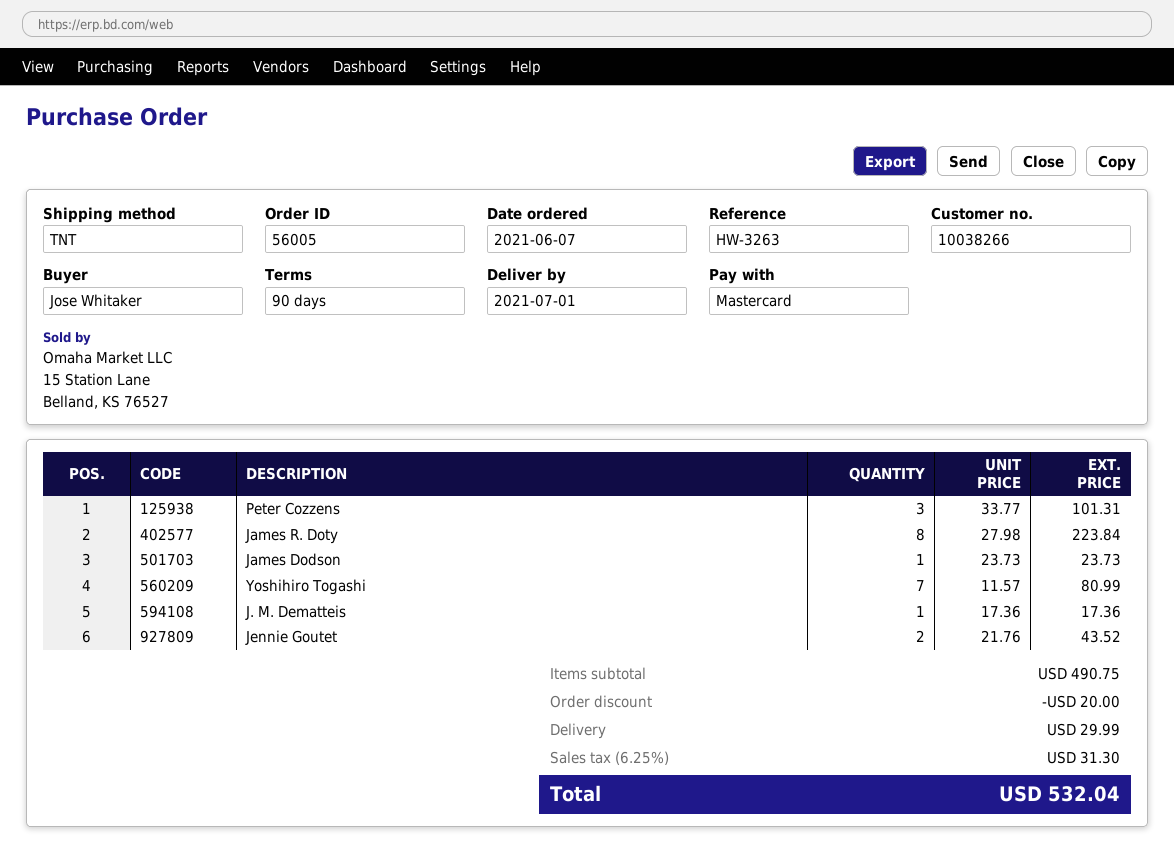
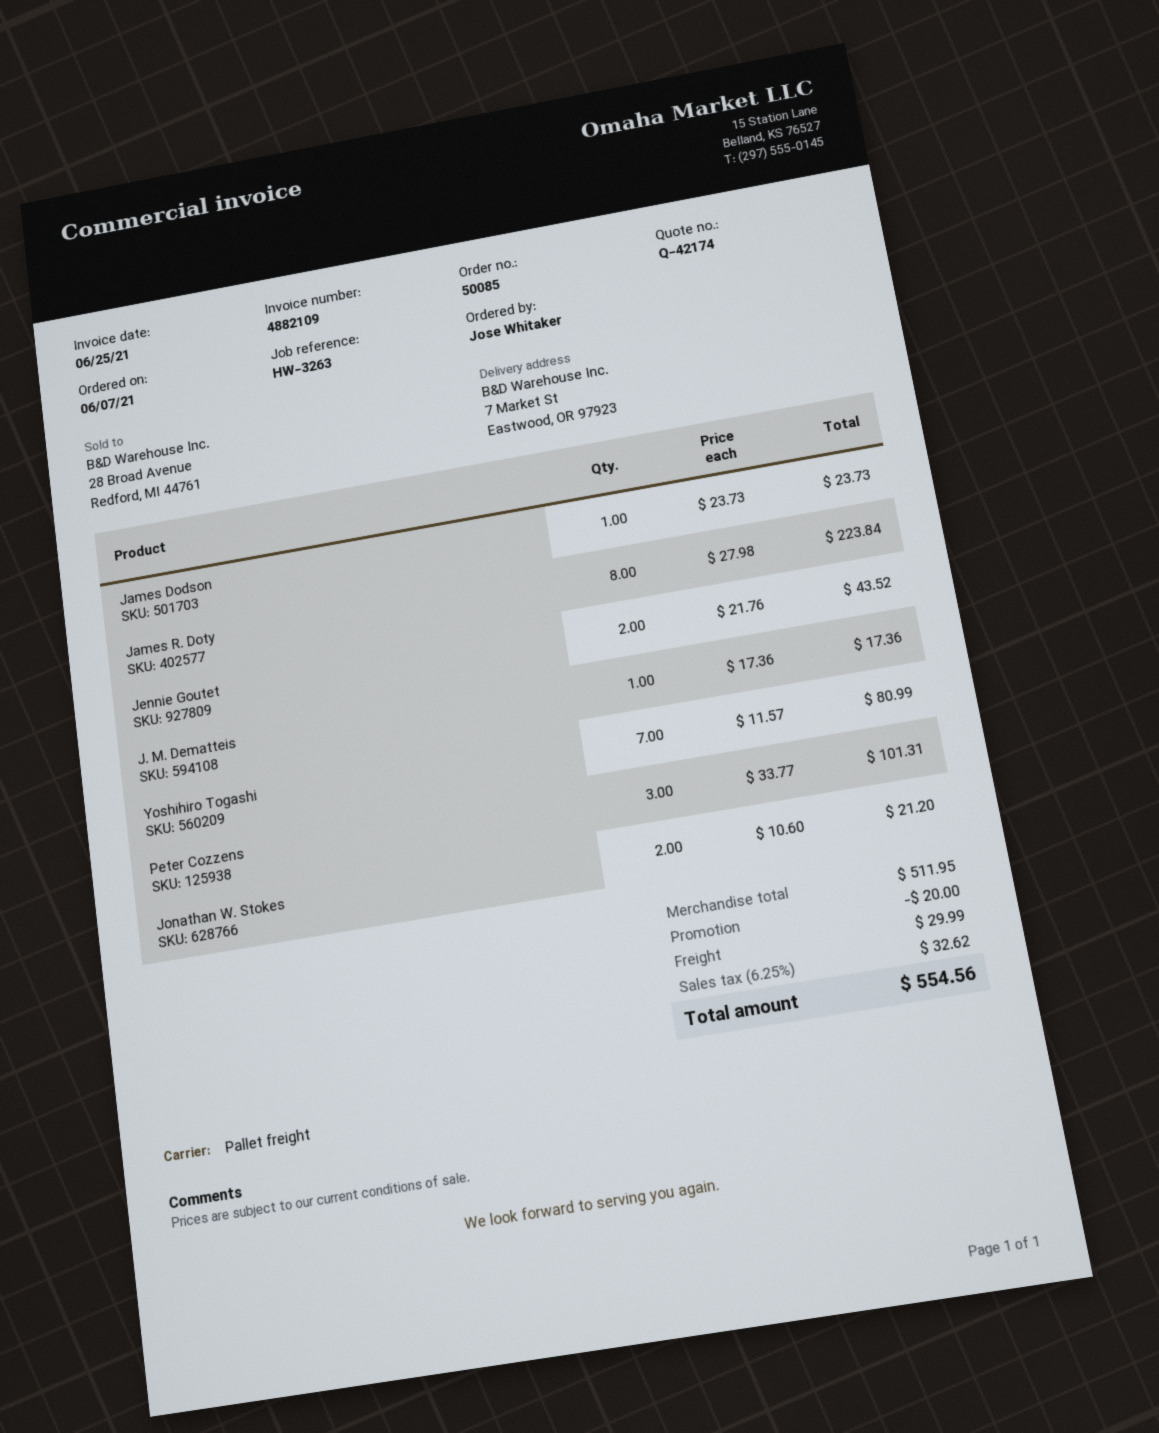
order number: 56005 -> 50085
shipping method: TNT -> pallet freight
Jonathan W. Stokes: none -> 2 x 10.60 = 21.20
subtotal: 490.75 -> 511.95
tax: 6.25% = 31.30 -> 6.25% = 32.62
total: 532.04 -> 554.56

